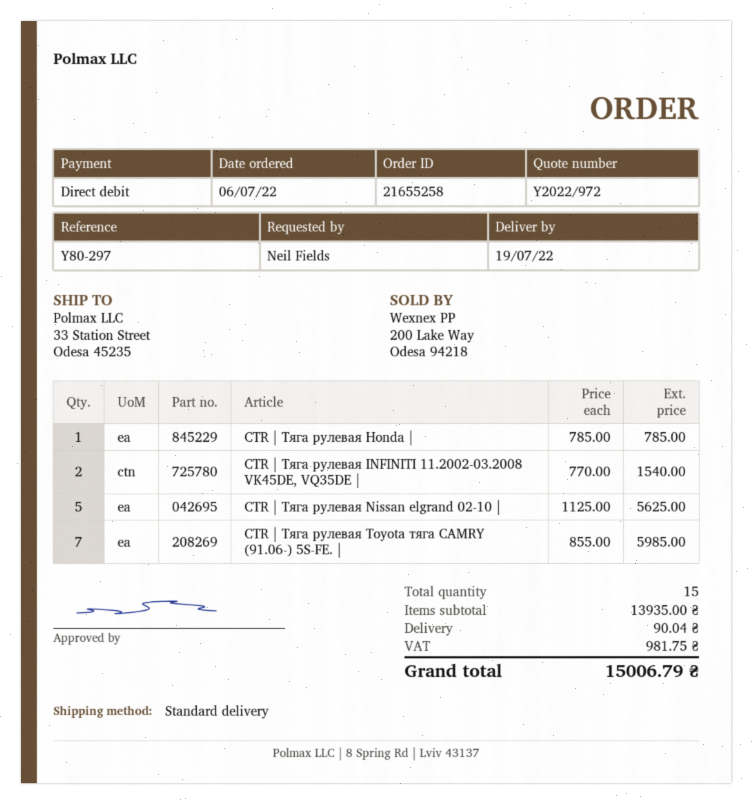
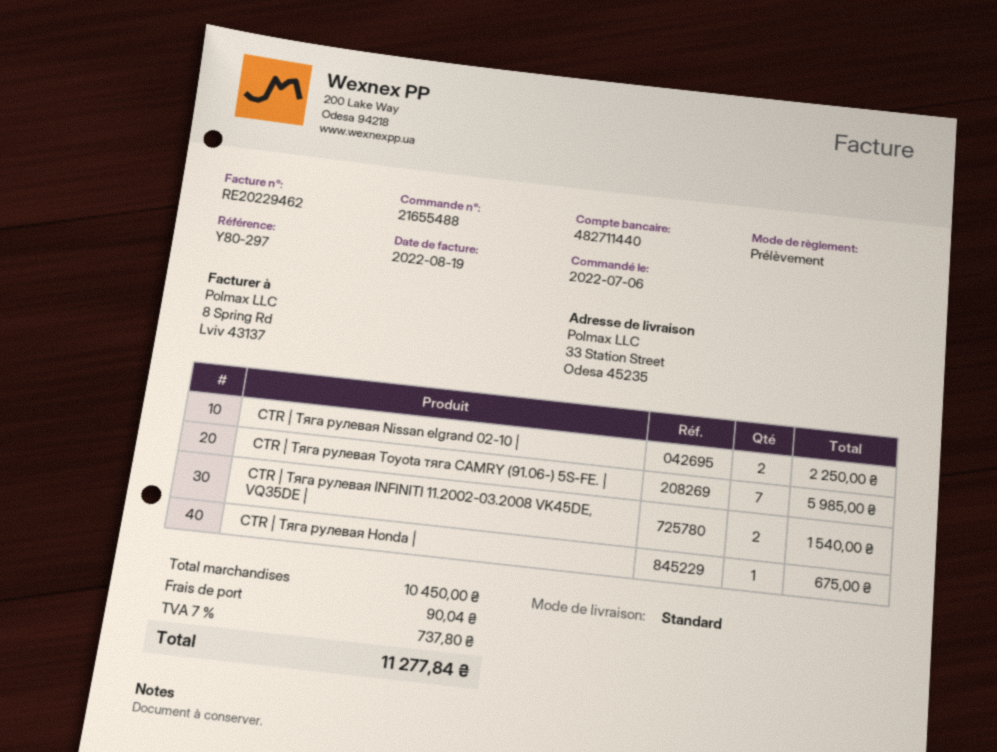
order number: 21655258 -> 21655488
CTR | Тяга рулевая Honda |: 1 for 785.00 -> 1 for 675.00
CTR | Тяга рулевая Nissan elgrand 02-10 |: 5 for 5625.00 -> 2 for 2250.00
subtotal: 13935.00 -> 10450.00
tax: 981.75 -> 737.80
total: 15006.79 -> 11277.84

